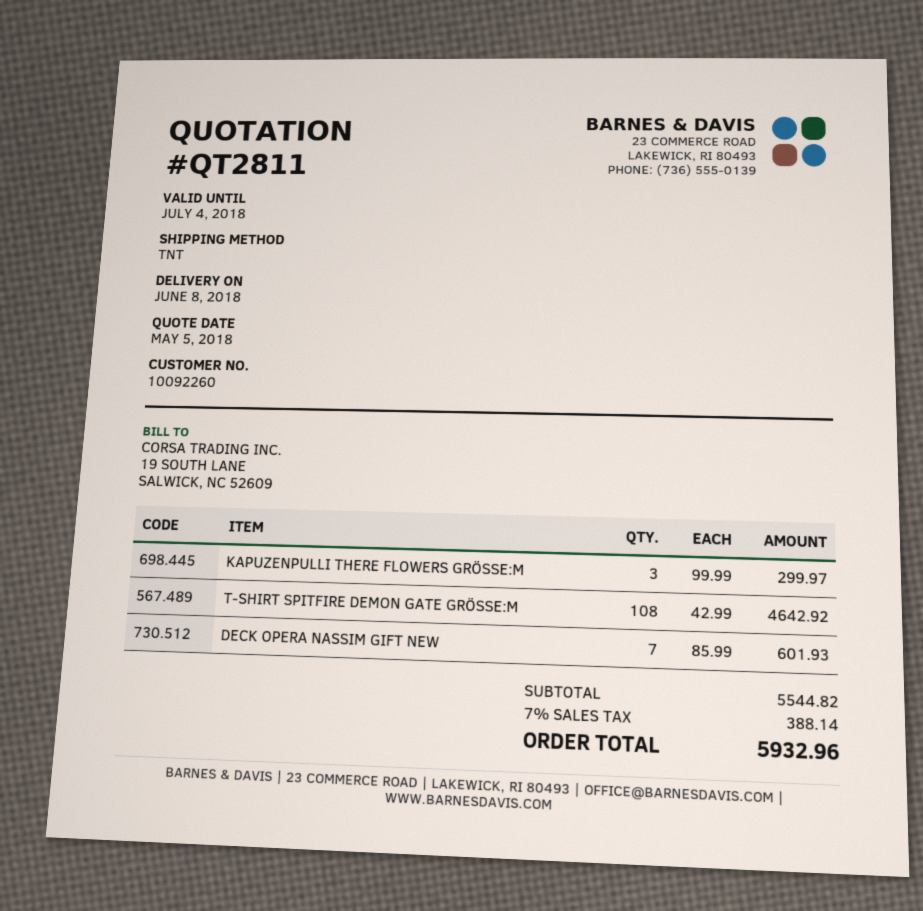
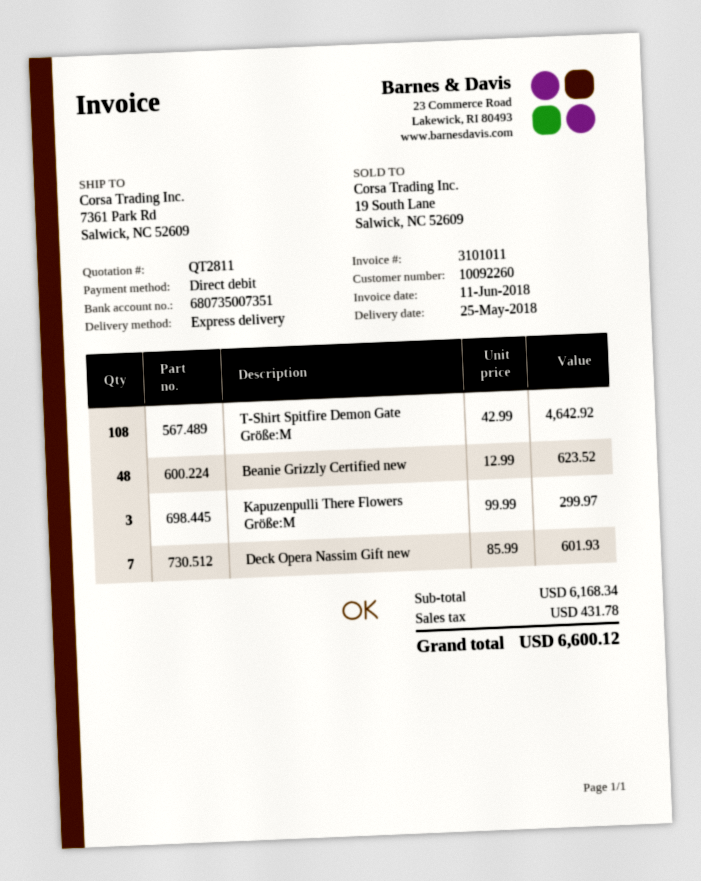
delivery date: 2018-06-08 -> 2018-05-25
shipping method: TNT -> express
Beanie Grizzly Certified new: none -> 48 x 12.99 = 623.52
subtotal: 5544.82 -> 6168.34
tax: 388.14 -> 431.78
total: 5932.96 -> 6600.12

